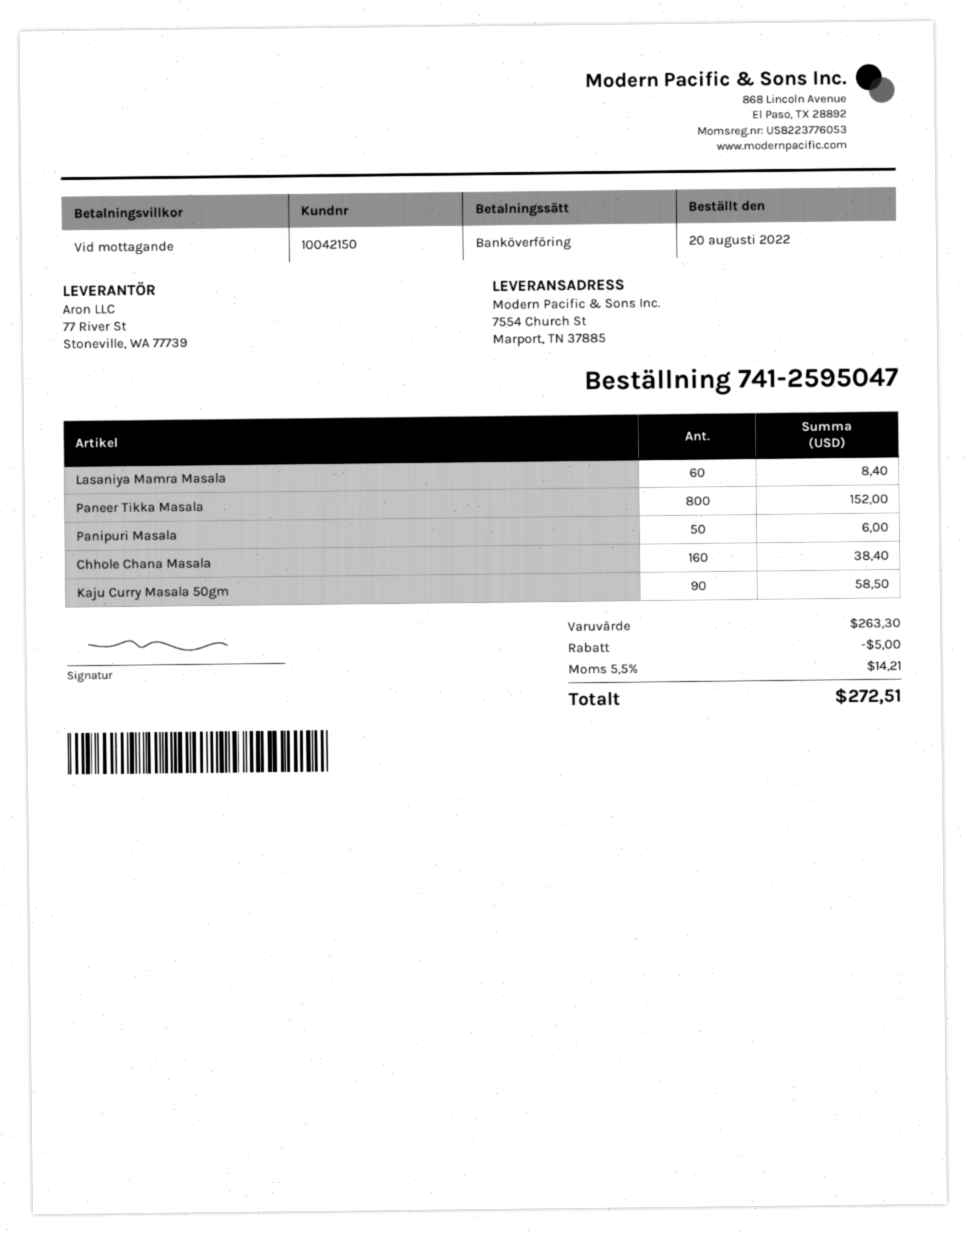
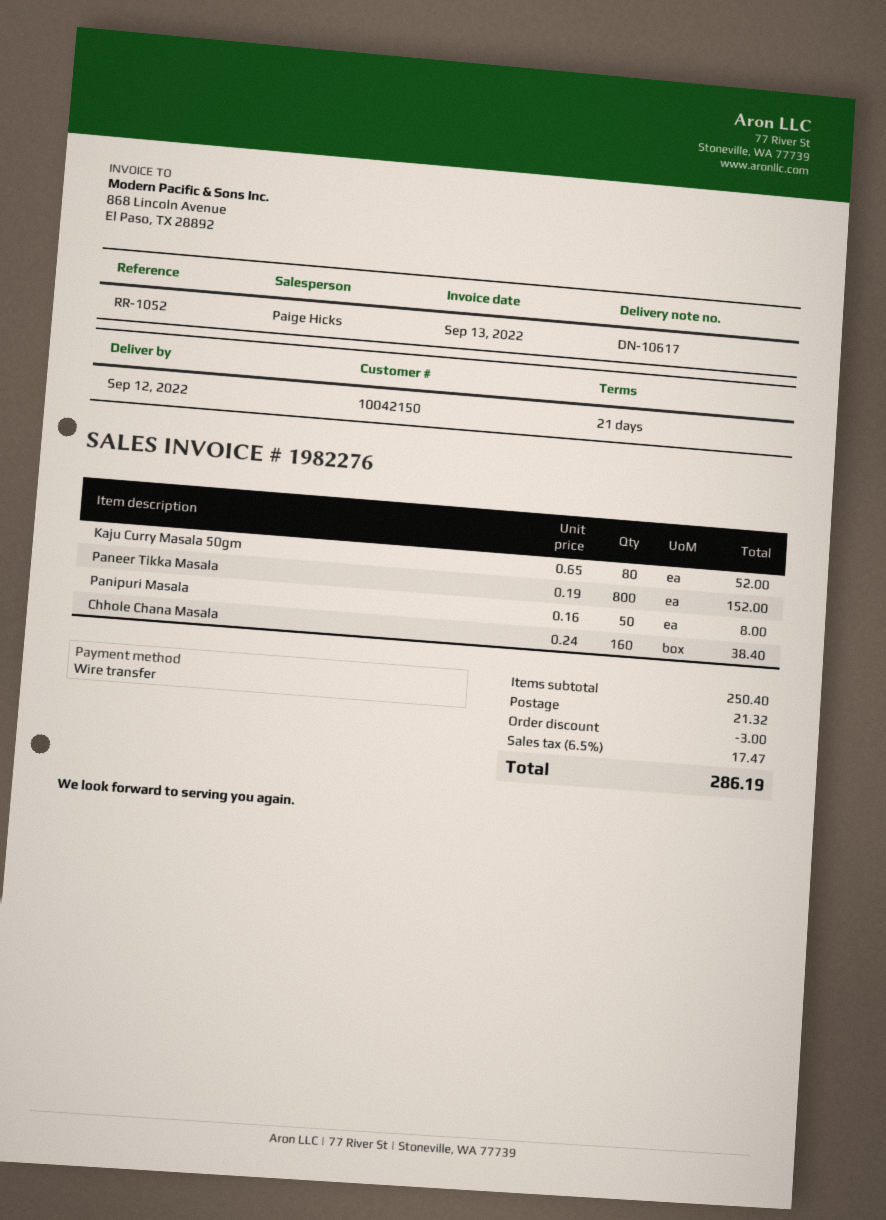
payment terms: on receipt -> 21 days
Lasaniya Mamra Masala: 60 for 8.40 -> none
Panipuri Masala: 50 for 6.00 -> 50 for 8.00
Kaju Curry Masala 50gm: 90 for 58.50 -> 80 for 52.00
subtotal: 263.30 -> 250.40
discount: 5.00 -> 3.00
shipping: none -> 21.32
tax: 5.5% = 14.21 -> 6.5% = 17.47
total: 272.51 -> 286.19

